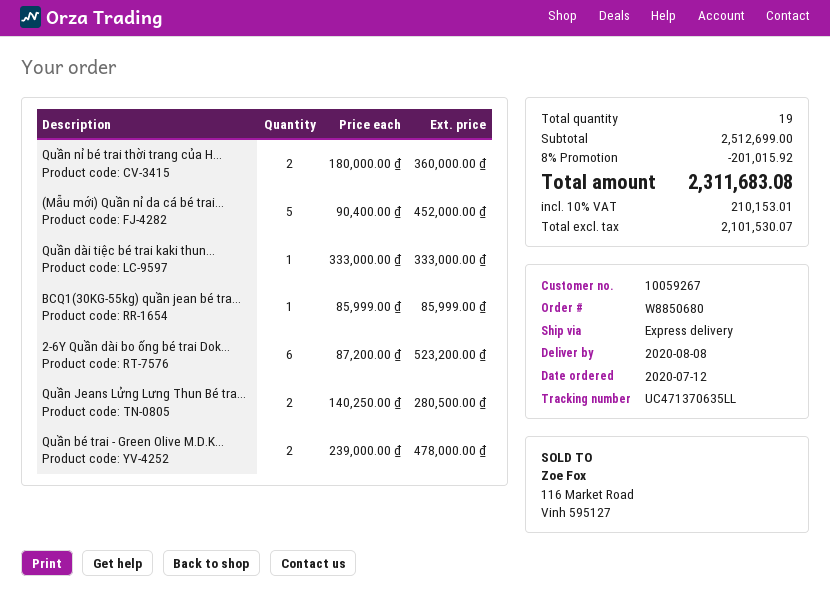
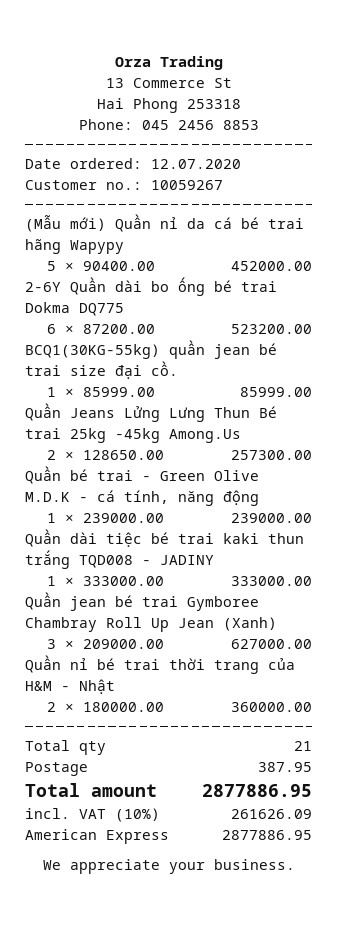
Quần Jeans Lửng Lưng Thun Bé tra...: 2 x 140250.00 = 280500.00 -> 2 x 128650.00 = 257300.00
Quần bé trai - Green Olive M.D.K...: 2 x 239000.00 = 478000.00 -> 1 x 239000.00 = 239000.00
Quần jean bé trai Gymboree Chambray Roll Up Jean (Xanh): none -> 3 x 209000.00 = 627000.00
total quantity: 19 -> 21
discount: 8% = 201015.92 -> none
shipping: none -> 387.95
tax: 10% = 210153.01 -> 10% = 261626.09
total: 2311683.08 -> 2877886.95

